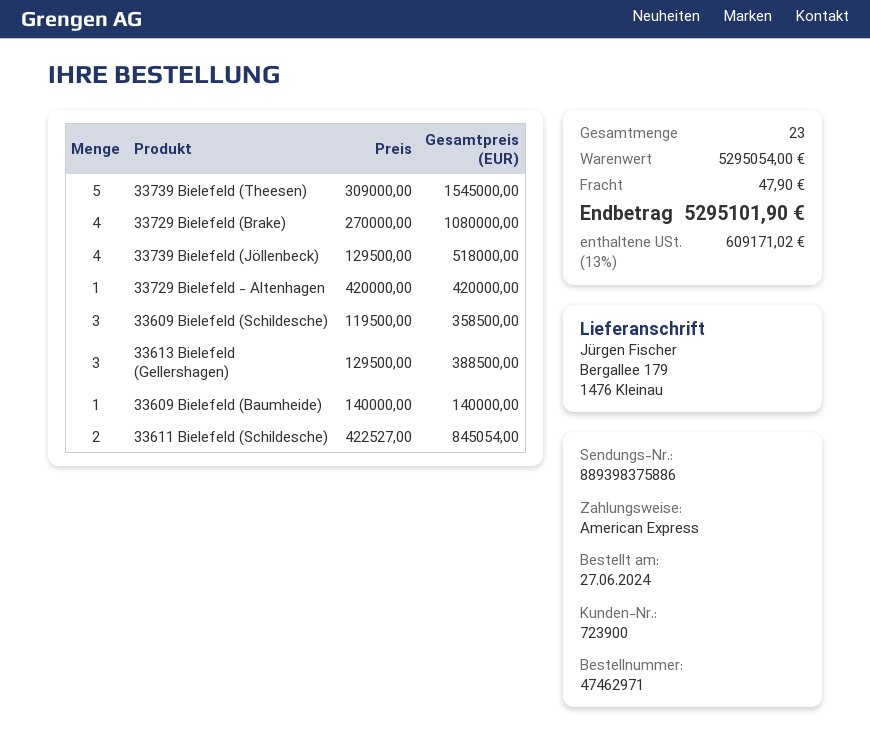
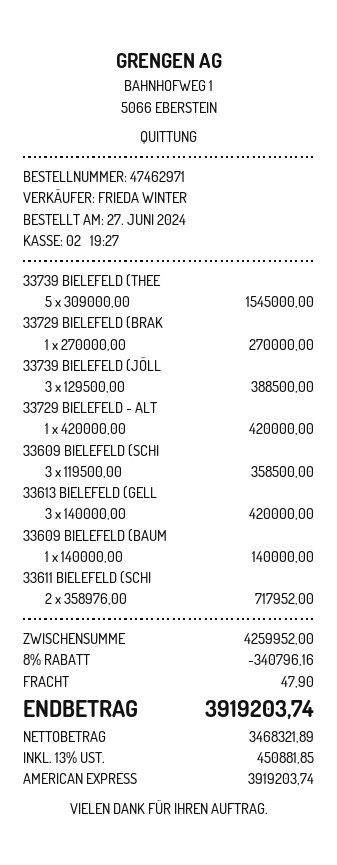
33729 Bielefeld (Brake): 4 x 270000.00 = 1080000.00 -> 1 x 270000.00 = 270000.00
33739 Bielefeld (Jöllenbeck): 4 x 129500.00 = 518000.00 -> 3 x 129500.00 = 388500.00
33613 Bielefeld (Gellershagen): 3 x 129500.00 = 388500.00 -> 3 x 140000.00 = 420000.00
33611 Bielefeld (Schildesche): 2 x 422527.00 = 845054.00 -> 2 x 358976.00 = 717952.00
subtotal: 5295054.00 -> 4259952.00
discount: none -> 8% = 340796.16
tax: 13% = 609171.02 -> 13% = 450881.85
total: 5295101.90 -> 3919203.74

